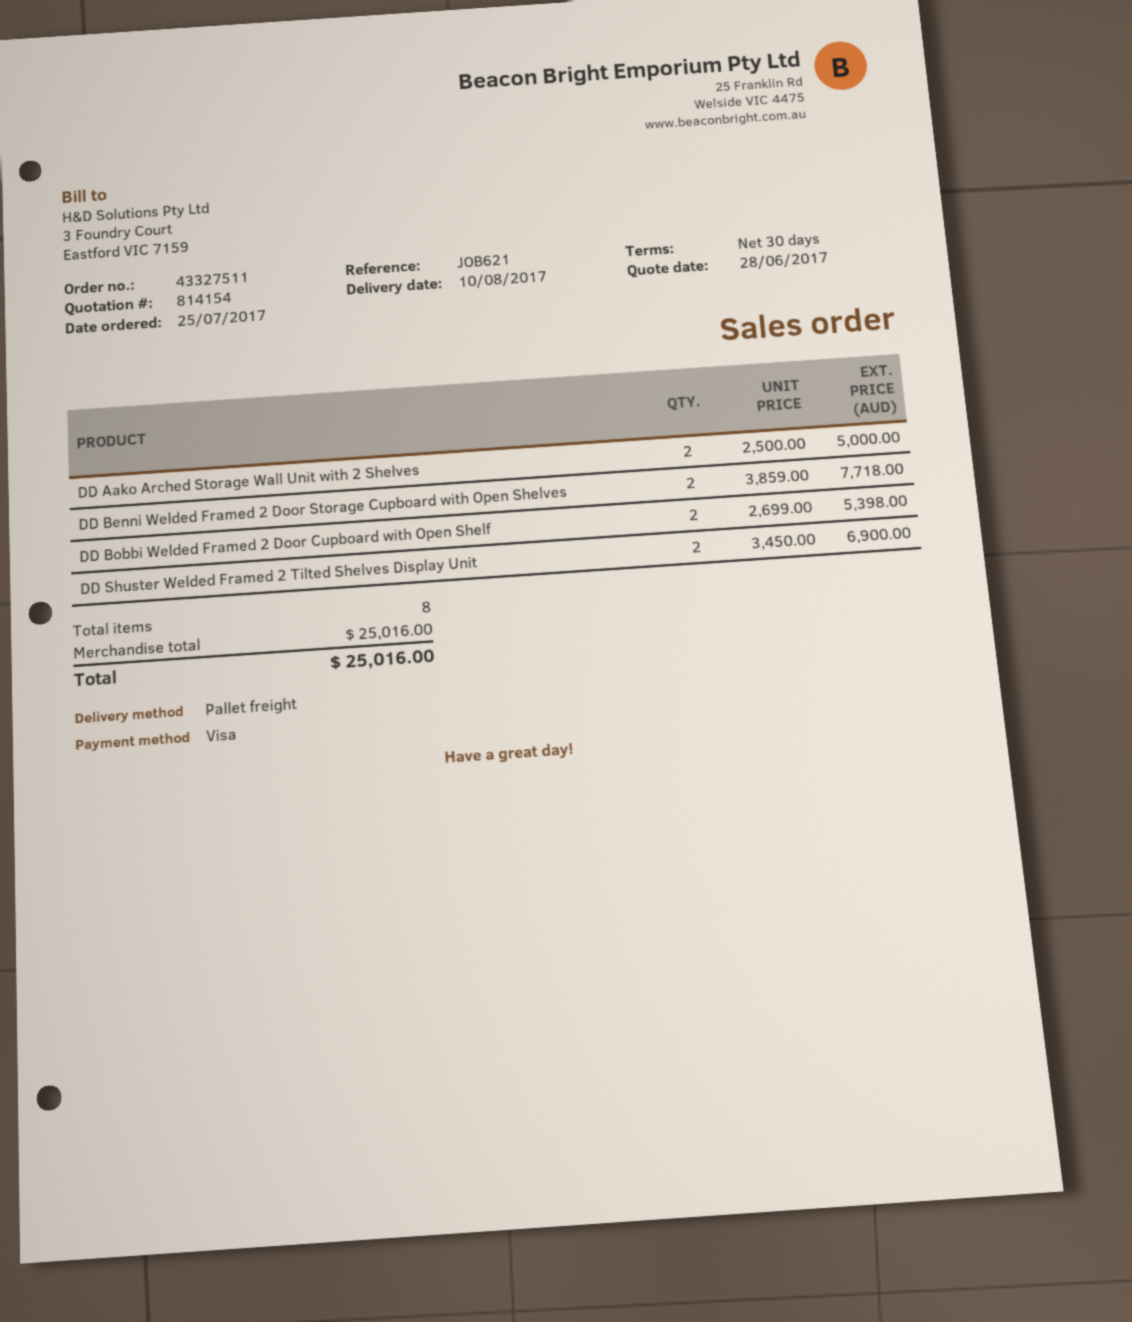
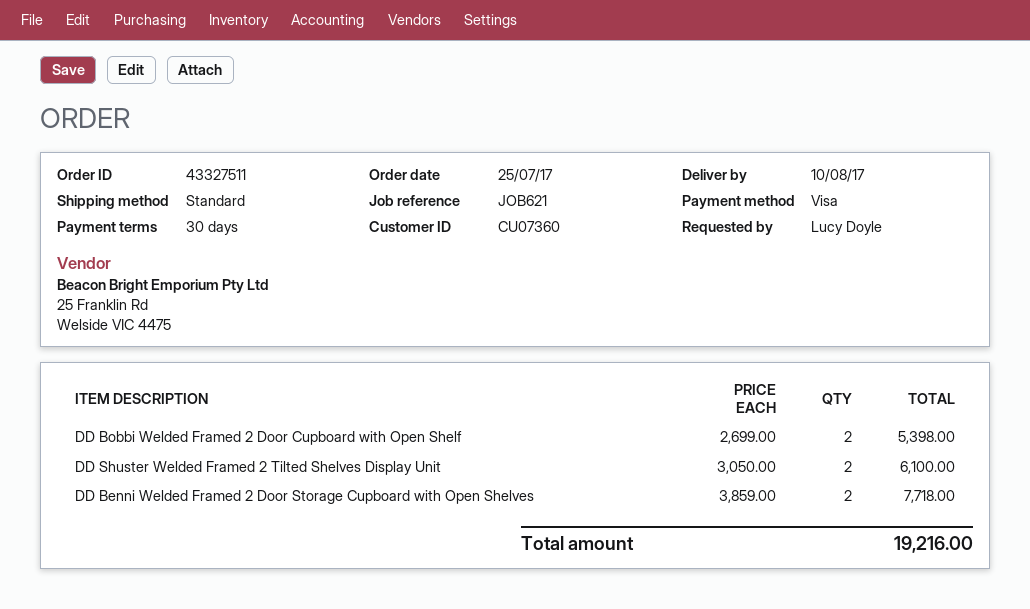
shipping method: pallet freight -> standard
DD Aako Arched Storage Wall Unit with 2 Shelves: 2 x 2500.00 = 5000.00 -> none
DD Shuster Welded Framed 2 Tilted Shelves Display Unit: 2 x 3450.00 = 6900.00 -> 2 x 3050.00 = 6100.00
total: 25016.00 -> 19216.00

